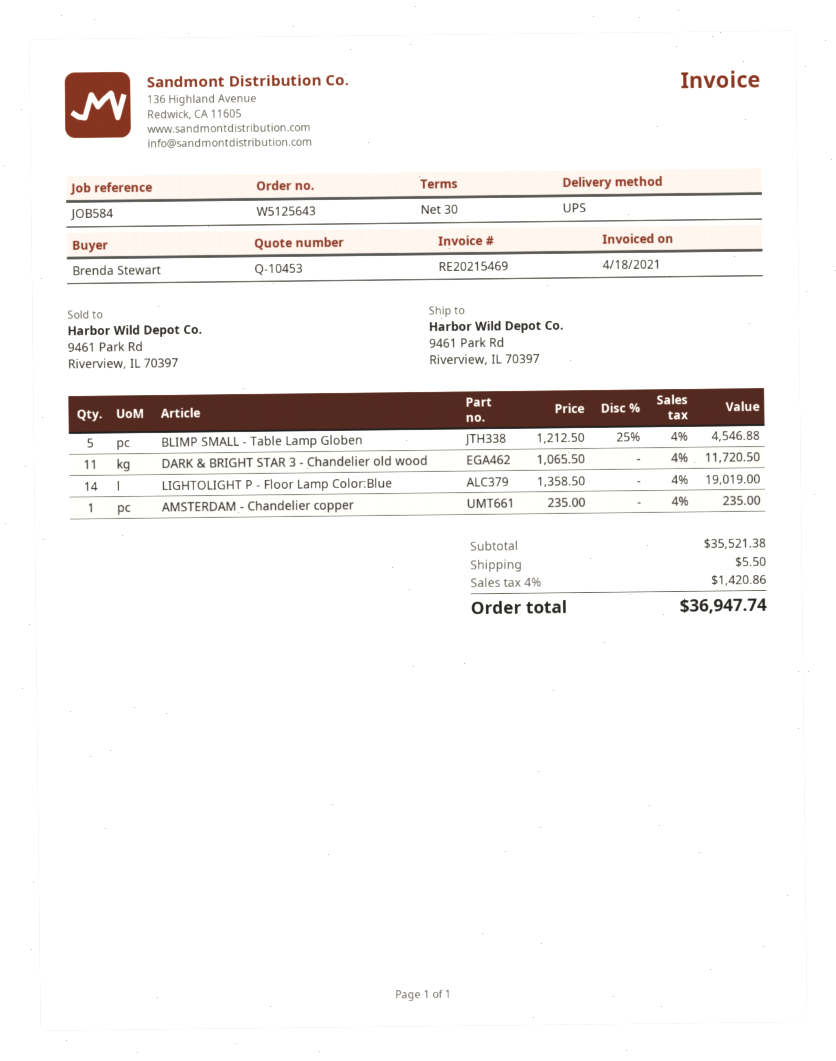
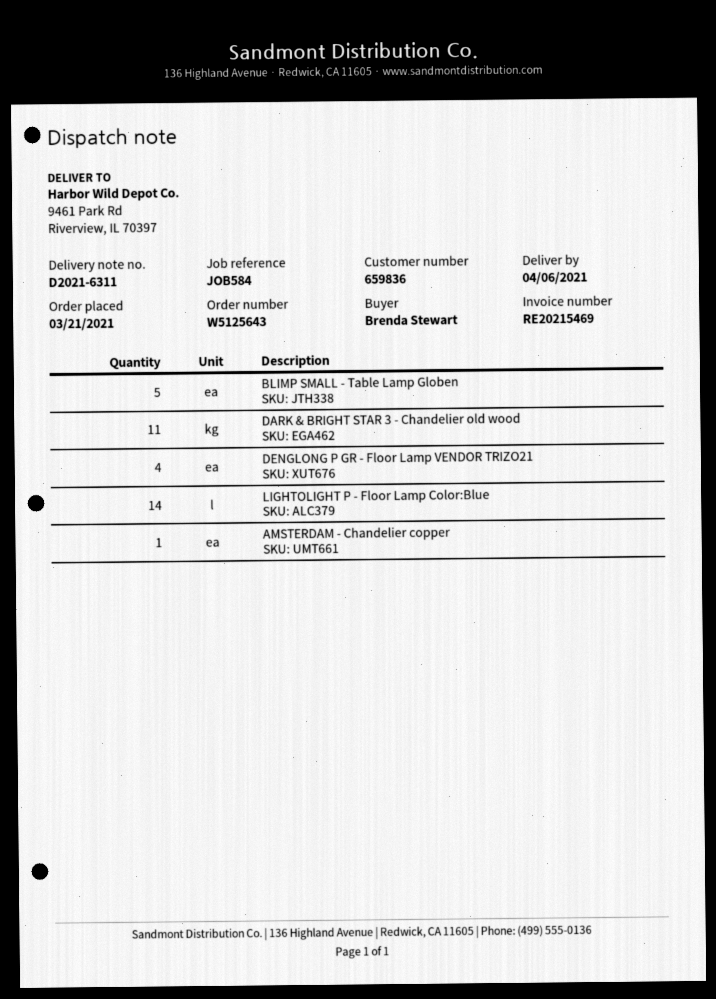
DENGLONG P GR - Floor Lamp VENDOR TRIZO21: none -> 4

